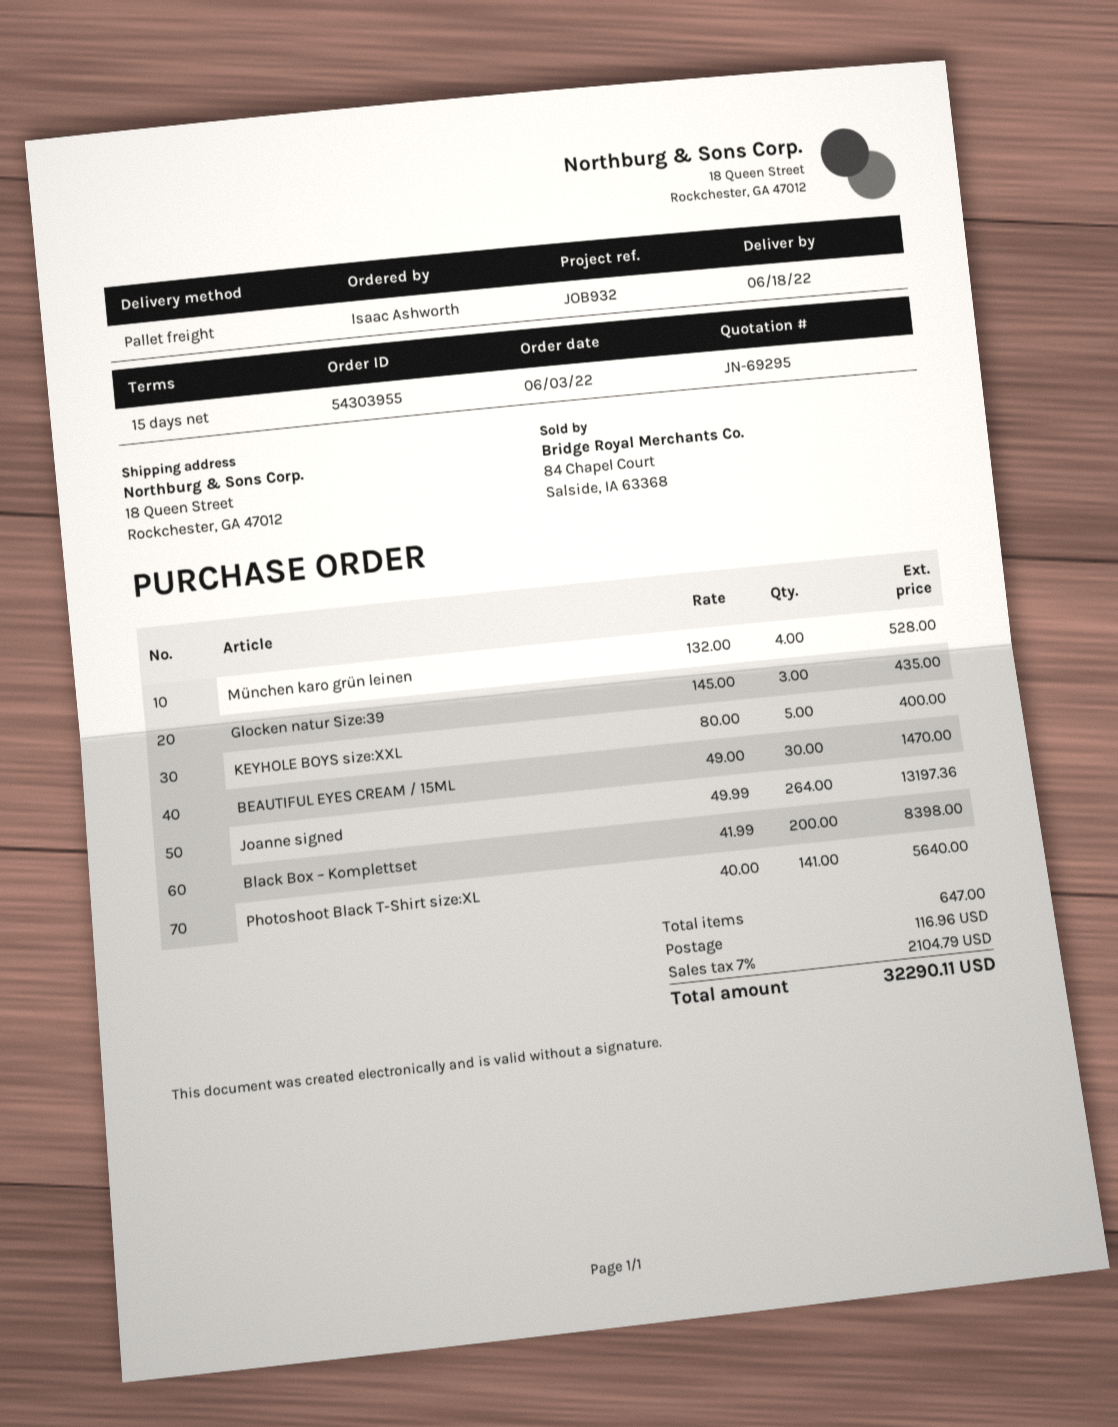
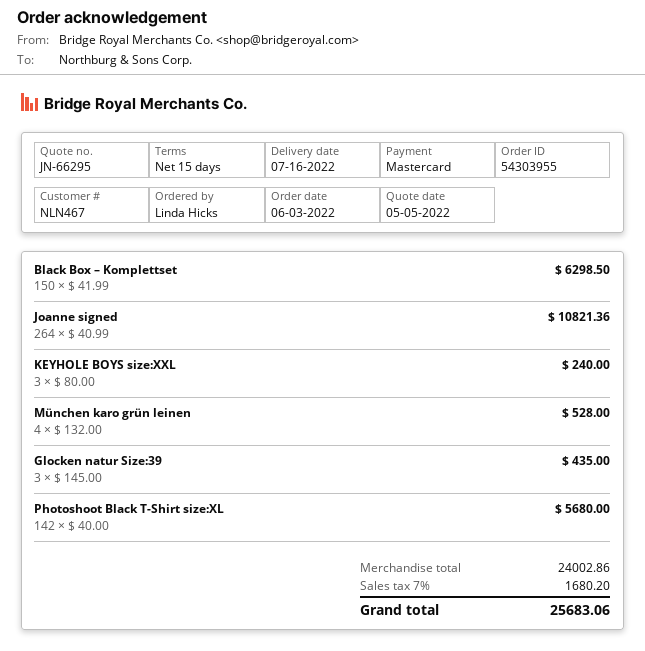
quote number: JN-69295 -> JN-66295
delivery date: 2022-06-18 -> 2022-07-16
ordered by: Isaac Ashworth -> Linda Hicks
KEYHOLE BOYS size:XXL: 5 x 80.00 = 400.00 -> 3 x 80.00 = 240.00
BEAUTIFUL EYES CREAM / 15ML: 30 x 49.00 = 1470.00 -> none
Joanne signed: 264 x 49.99 = 13197.36 -> 264 x 40.99 = 10821.36
Black Box – Komplettset: 200 x 41.99 = 8398.00 -> 150 x 41.99 = 6298.50
Photoshoot Black T-Shirt size:XL: 141 x 40.00 = 5640.00 -> 142 x 40.00 = 5680.00
shipping: 116.96 -> none
tax: 7% = 2104.79 -> 7% = 1680.20
total: 32290.11 -> 25683.06

